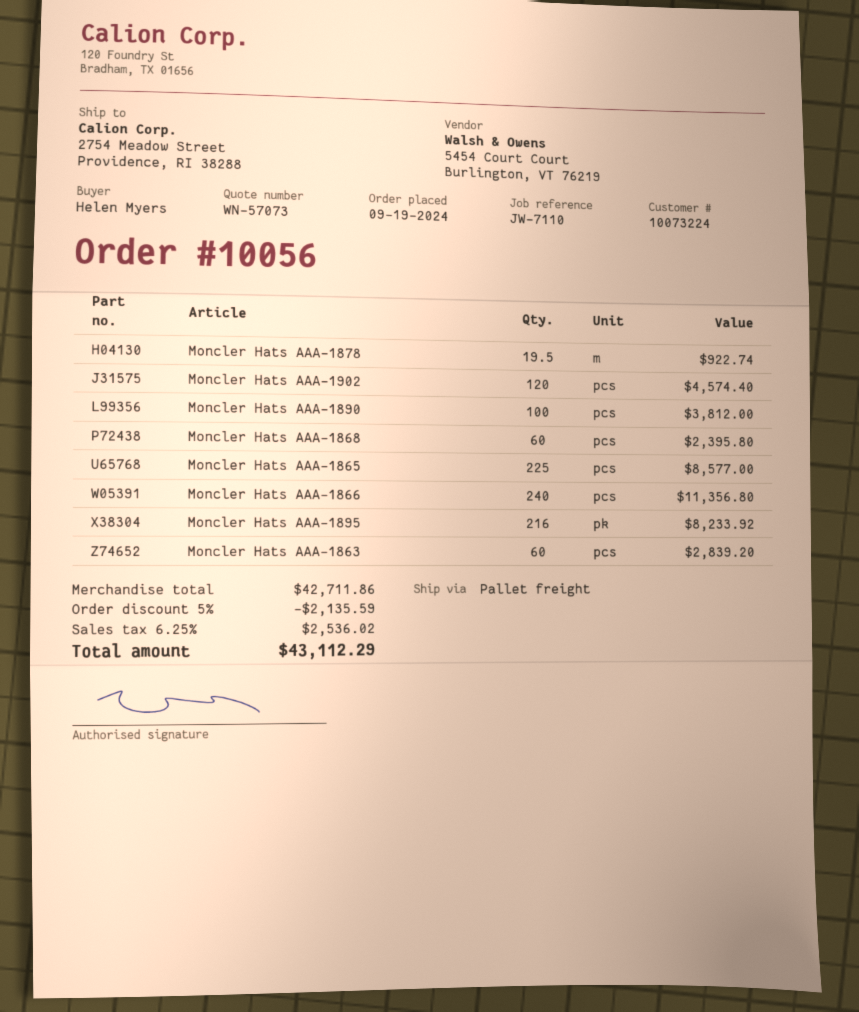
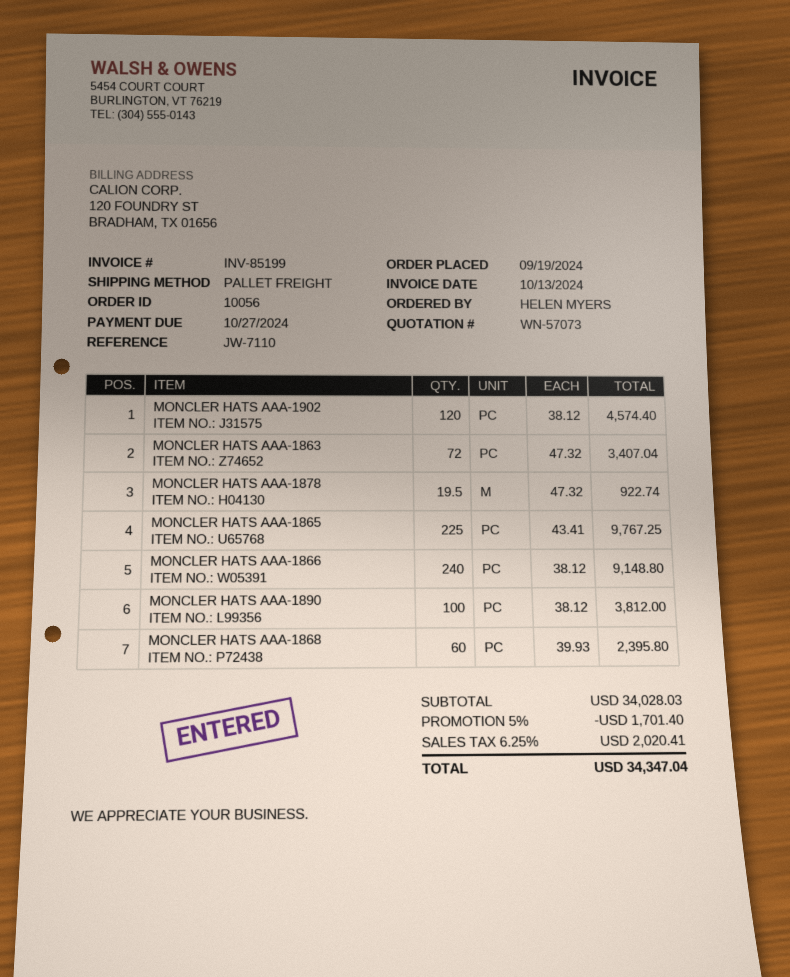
Moncler Hats AAA-1865: 225 for 8577.00 -> 225 for 9767.25
Moncler Hats AAA-1866: 240 for 11356.80 -> 240 for 9148.80
Moncler Hats AAA-1895: 216 for 8233.92 -> none
Moncler Hats AAA-1863: 60 for 2839.20 -> 72 for 3407.04
subtotal: 42711.86 -> 34028.03
discount: 5% = 2135.59 -> 5% = 1701.40
tax: 6.25% = 2536.02 -> 6.25% = 2020.41
total: 43112.29 -> 34347.04

